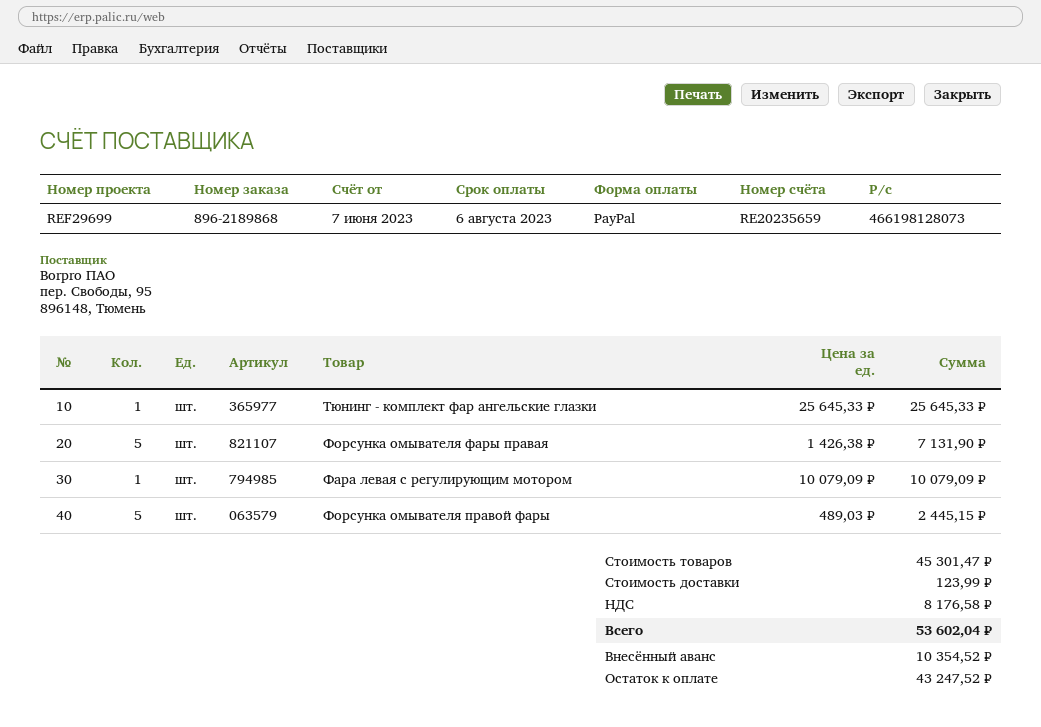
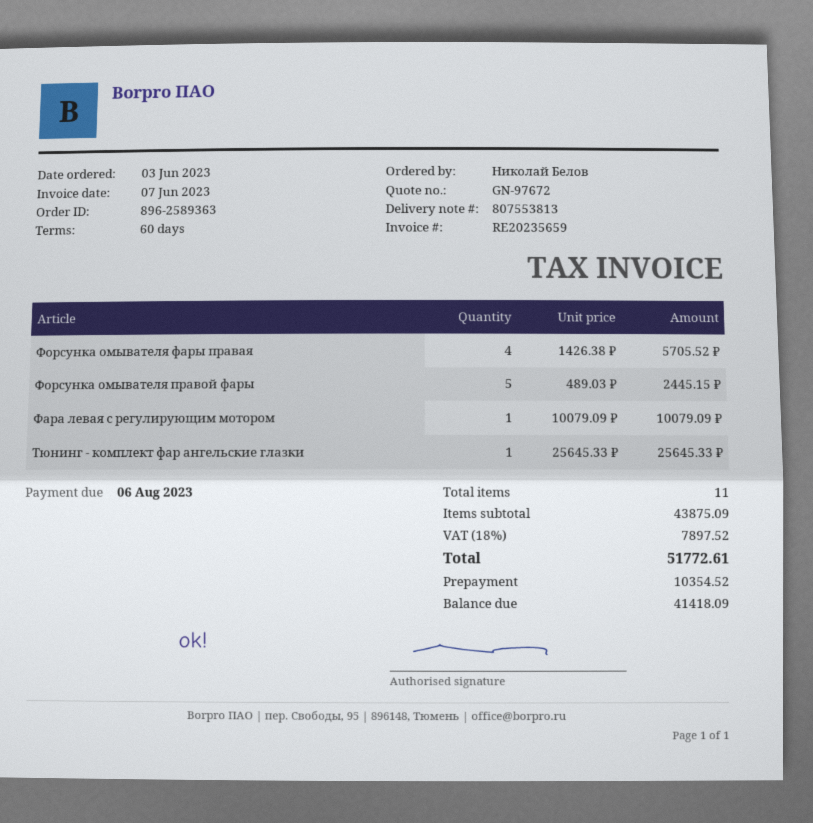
order number: 896-2189868 -> 896-2589363
Форсунка омывателя фары правая: 5 x 1426.38 = 7131.90 -> 4 x 1426.38 = 5705.52
subtotal: 45301.47 -> 43875.09
shipping: 123.99 -> none
tax: 8176.58 -> 7897.52
total: 53602.04 -> 51772.61
balance: 43247.52 -> 41418.09

